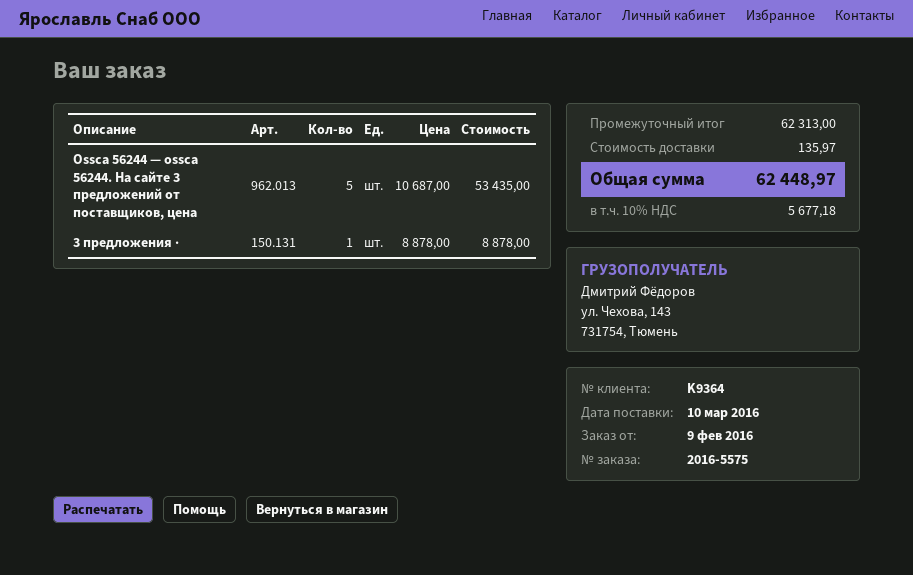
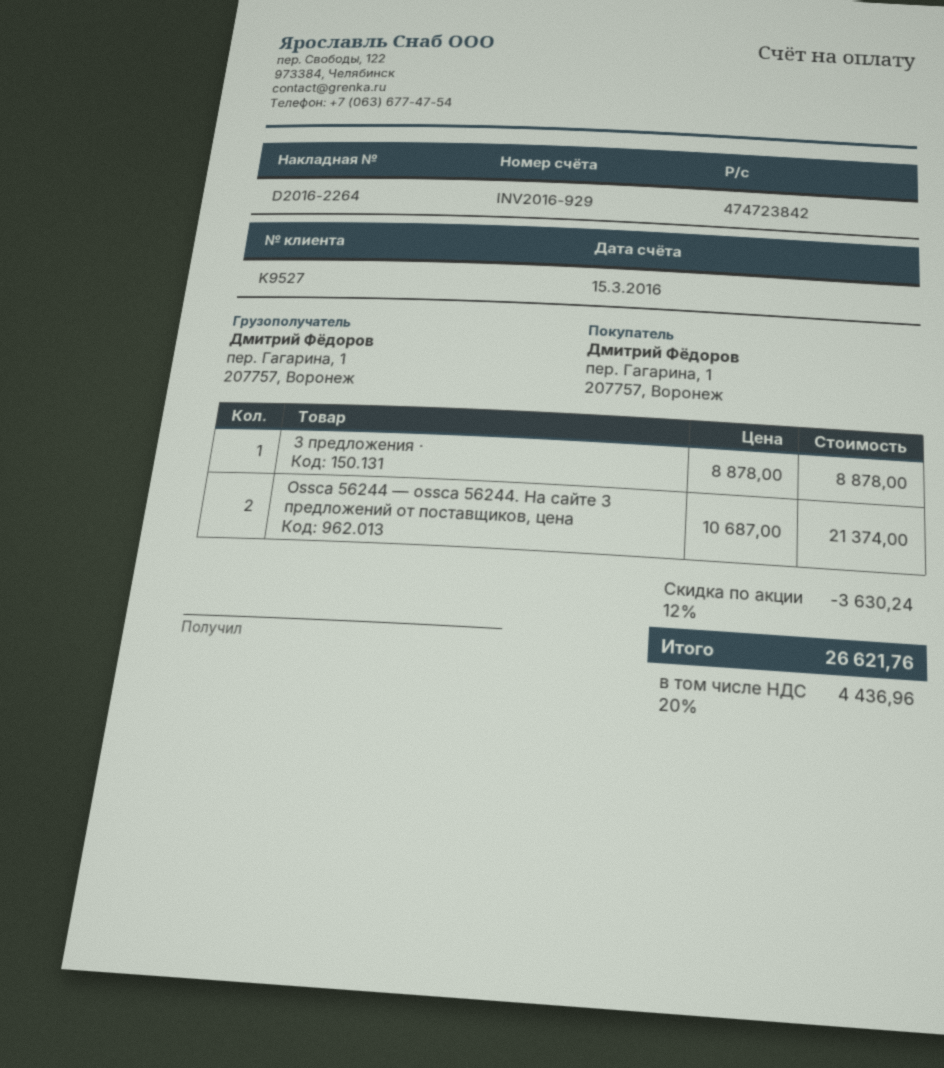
customer number: K9364 -> K9527
ship to: ул. Чехова, 143, 731754, Тюмень -> пер. Гагарина, 1, 207757, Воронеж
Ossca 56244 — ossca 56244. На сайте 3 предложений от поставщиков, цена: 5 x 10687.00 = 53435.00 -> 2 x 10687.00 = 21374.00
discount: none -> 12% = 3630.24
shipping: 135.97 -> none
tax: 10% = 5677.18 -> 20% = 4436.96
total: 62448.97 -> 26621.76

